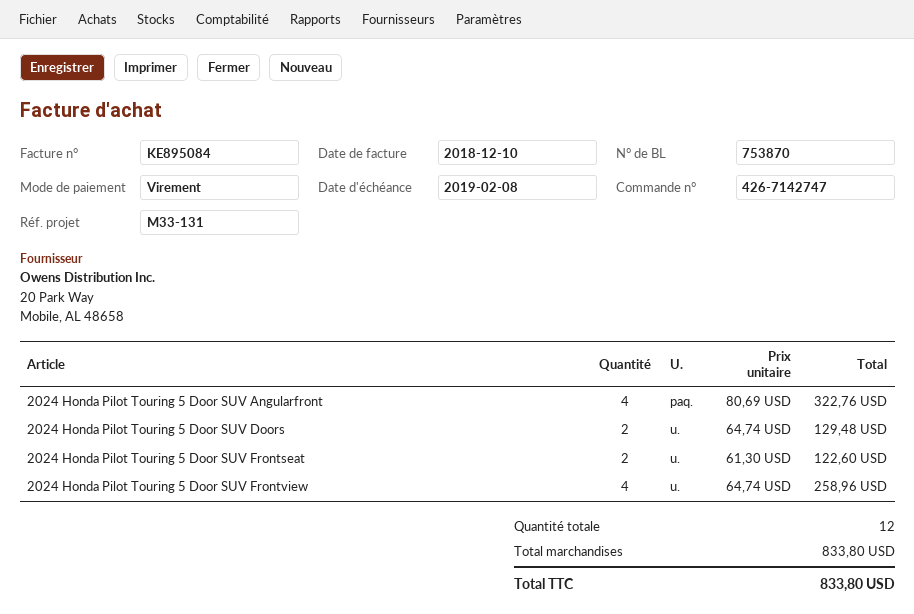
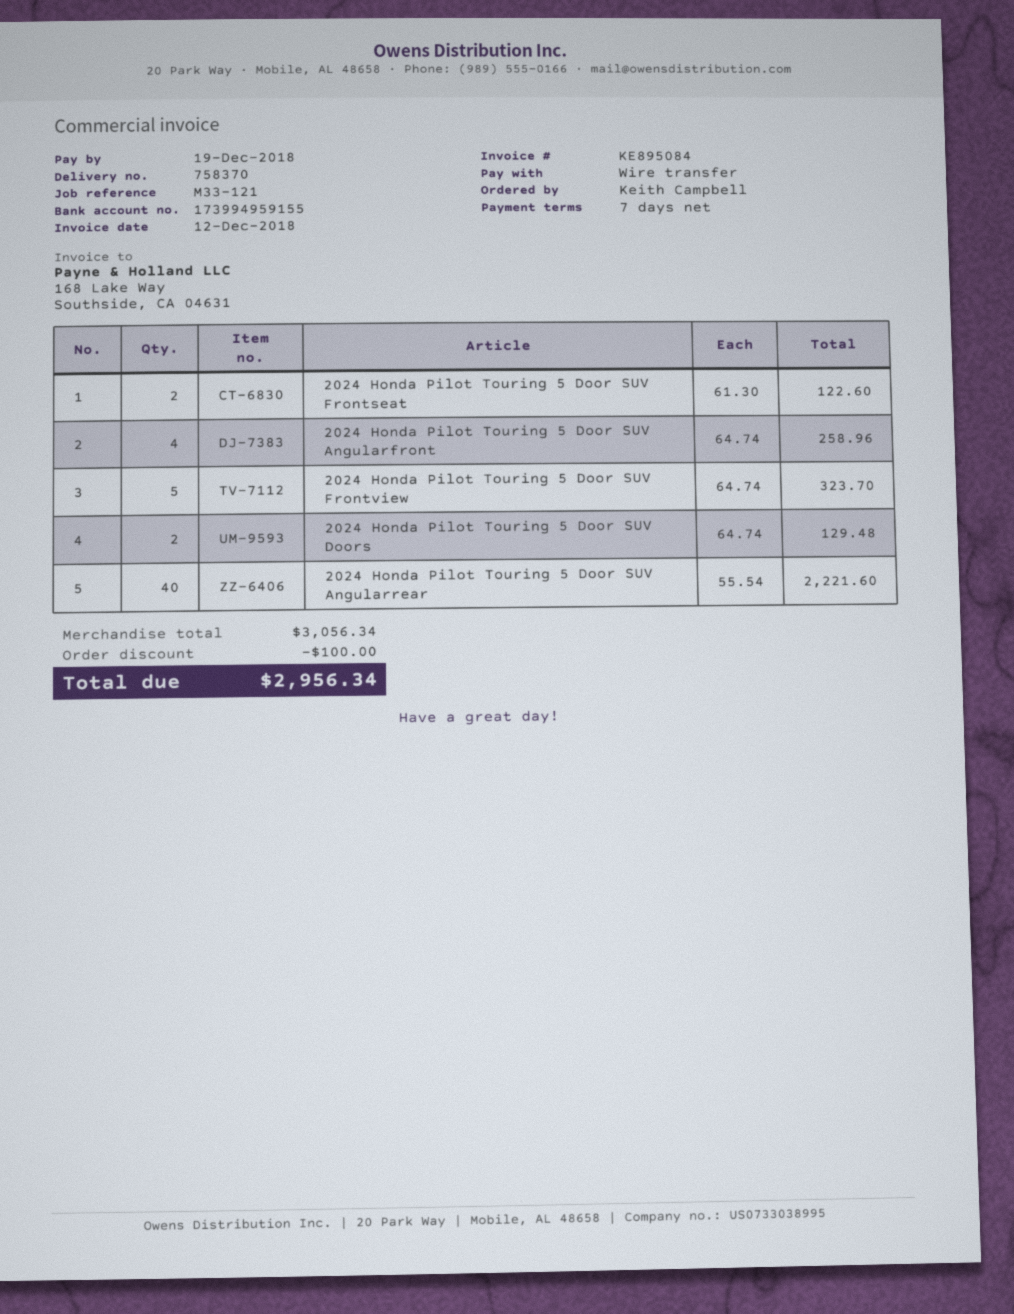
delivery note number: 753870 -> 758370
invoice date: 2018-12-10 -> 2018-12-12
due date: 2019-02-08 -> 2018-12-19
reference: M33-131 -> M33-121
2024 Honda Pilot Touring 5 Door SUV Angularfront: 4 x 80.69 = 322.76 -> 4 x 64.74 = 258.96
2024 Honda Pilot Touring 5 Door SUV Frontview: 4 x 64.74 = 258.96 -> 5 x 64.74 = 323.70
2024 Honda Pilot Touring 5 Door SUV Angularrear: none -> 40 x 55.54 = 2221.60
subtotal: 833.80 -> 3056.34
discount: none -> 100.00
total: 833.80 -> 2956.34

